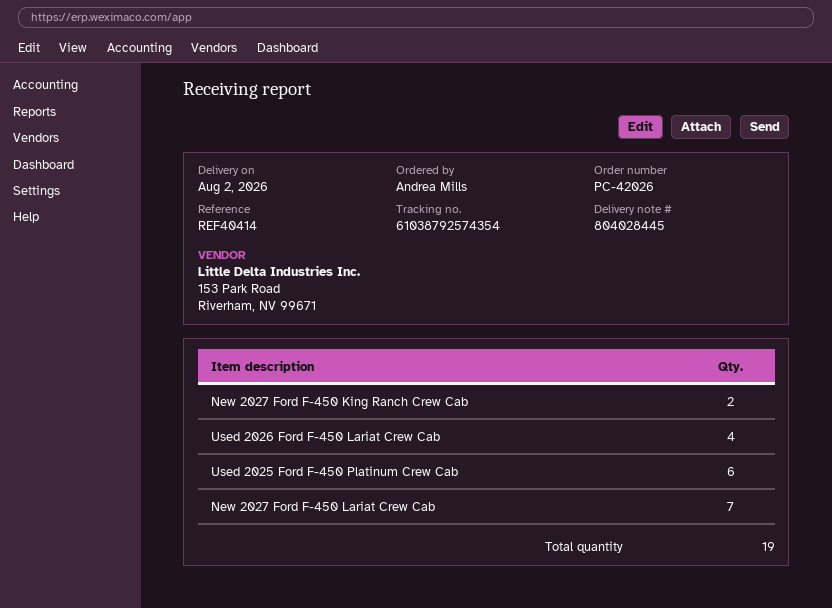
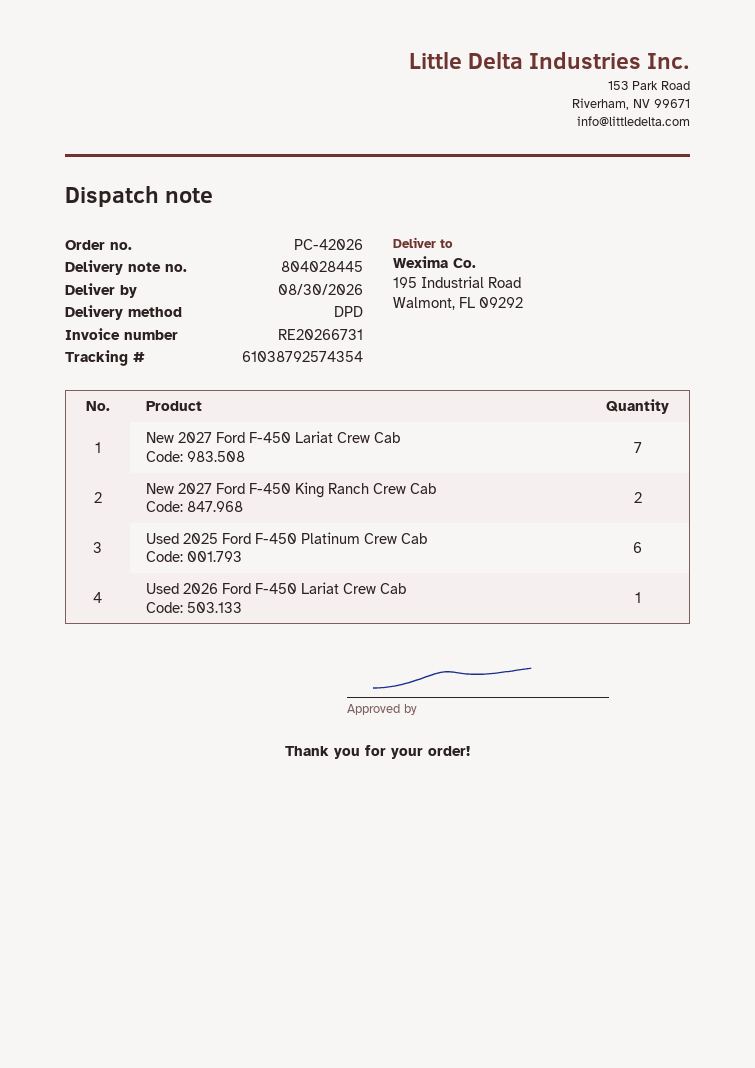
delivery date: 2026-08-02 -> 2026-08-30
Used 2026 Ford F-450 Lariat Crew Cab: 4 -> 1

